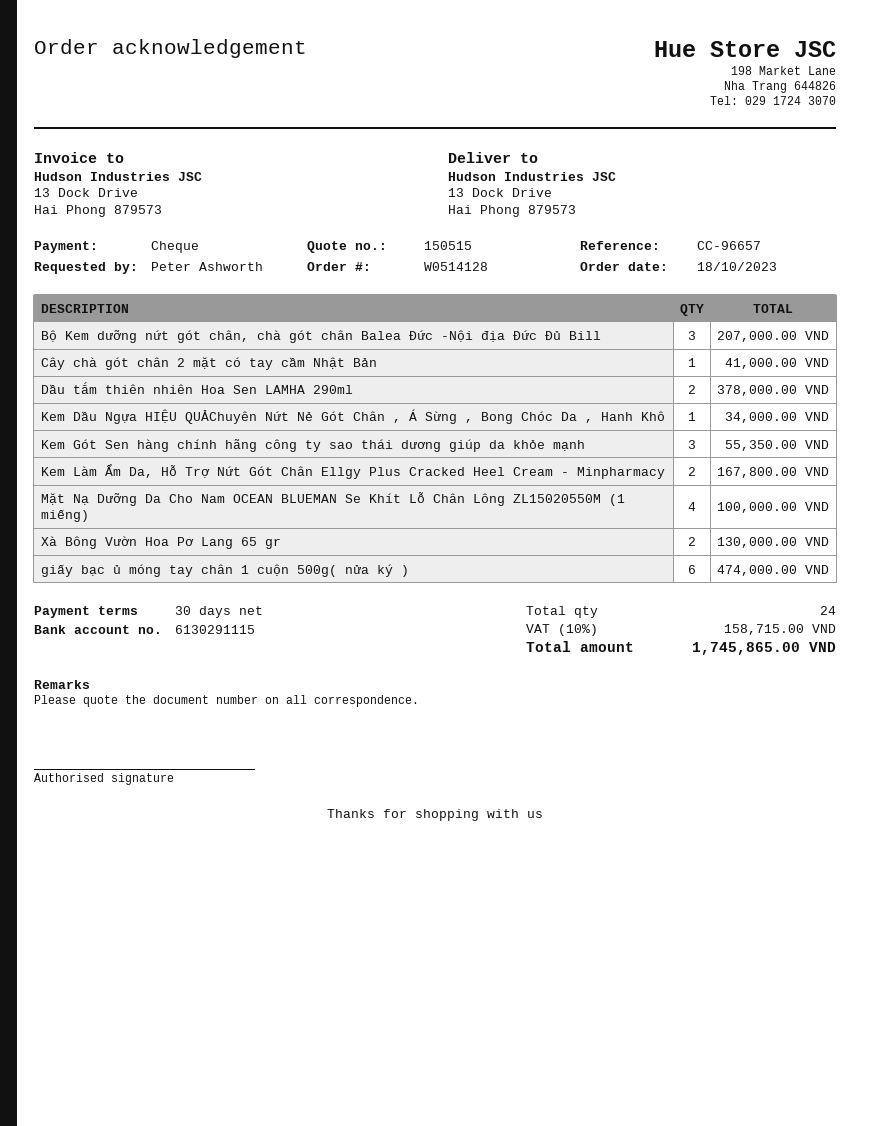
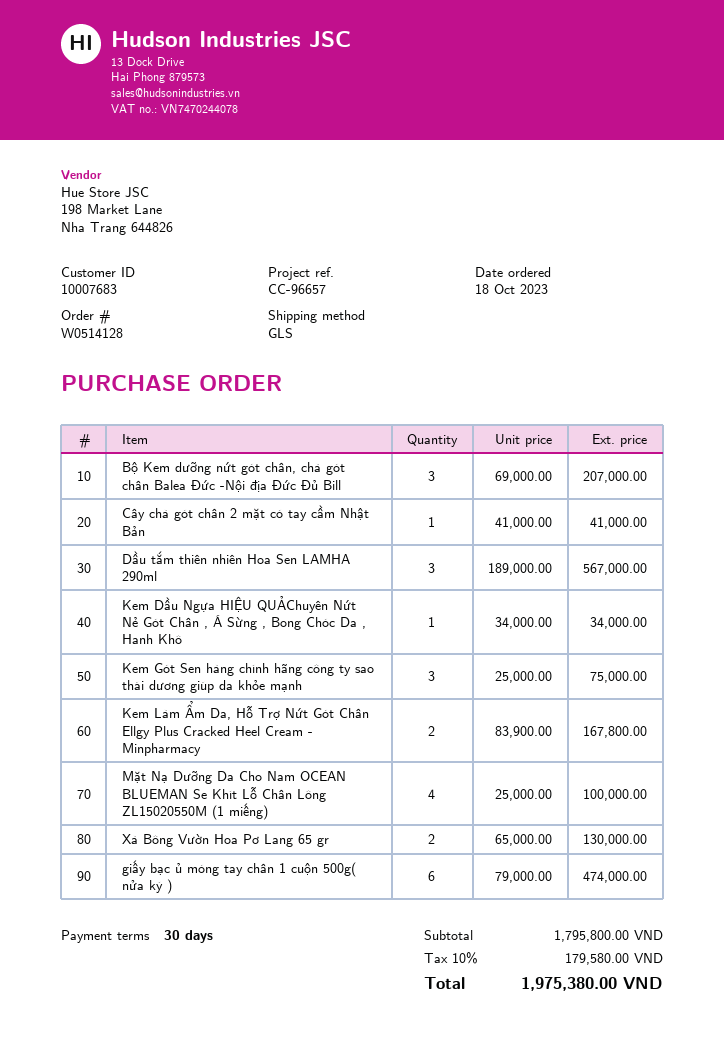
Dầu tắm thiên nhiên Hoa Sen LAMHA 290ml: 2 for 378000.00 -> 3 for 567000.00
Kem Gót Sen hàng chính hãng công ty sao thái dương giúp da khỏe mạnh: 3 for 55350.00 -> 3 for 75000.00
tax: 10% = 158715.00 -> 10% = 179580.00
total: 1745865.00 -> 1975380.00

